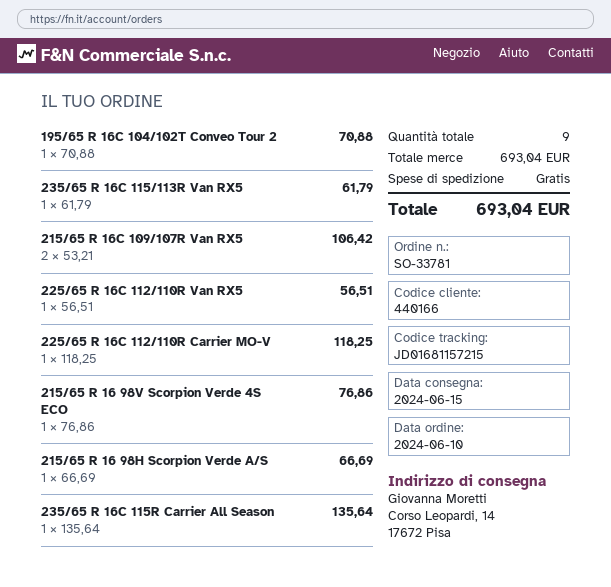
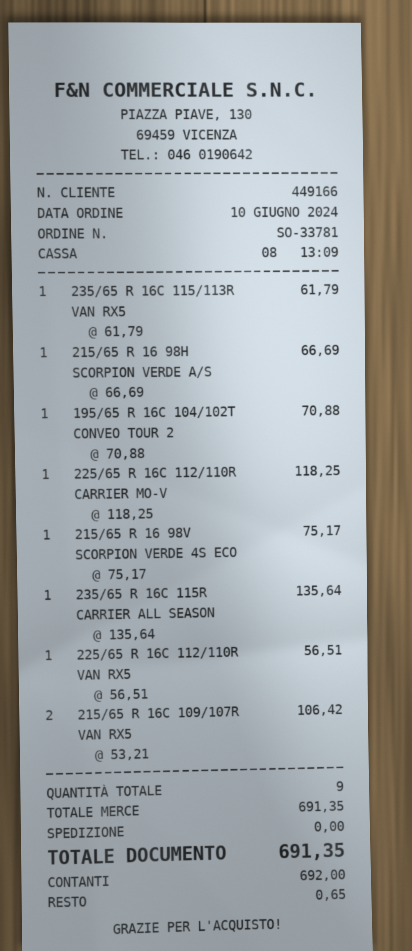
customer number: 440166 -> 449166
215/65 R 16 98V Scorpion Verde 4S ECO: 1 x 76.86 = 76.86 -> 1 x 75.17 = 75.17
subtotal: 693.04 -> 691.35
total: 693.04 -> 691.35

